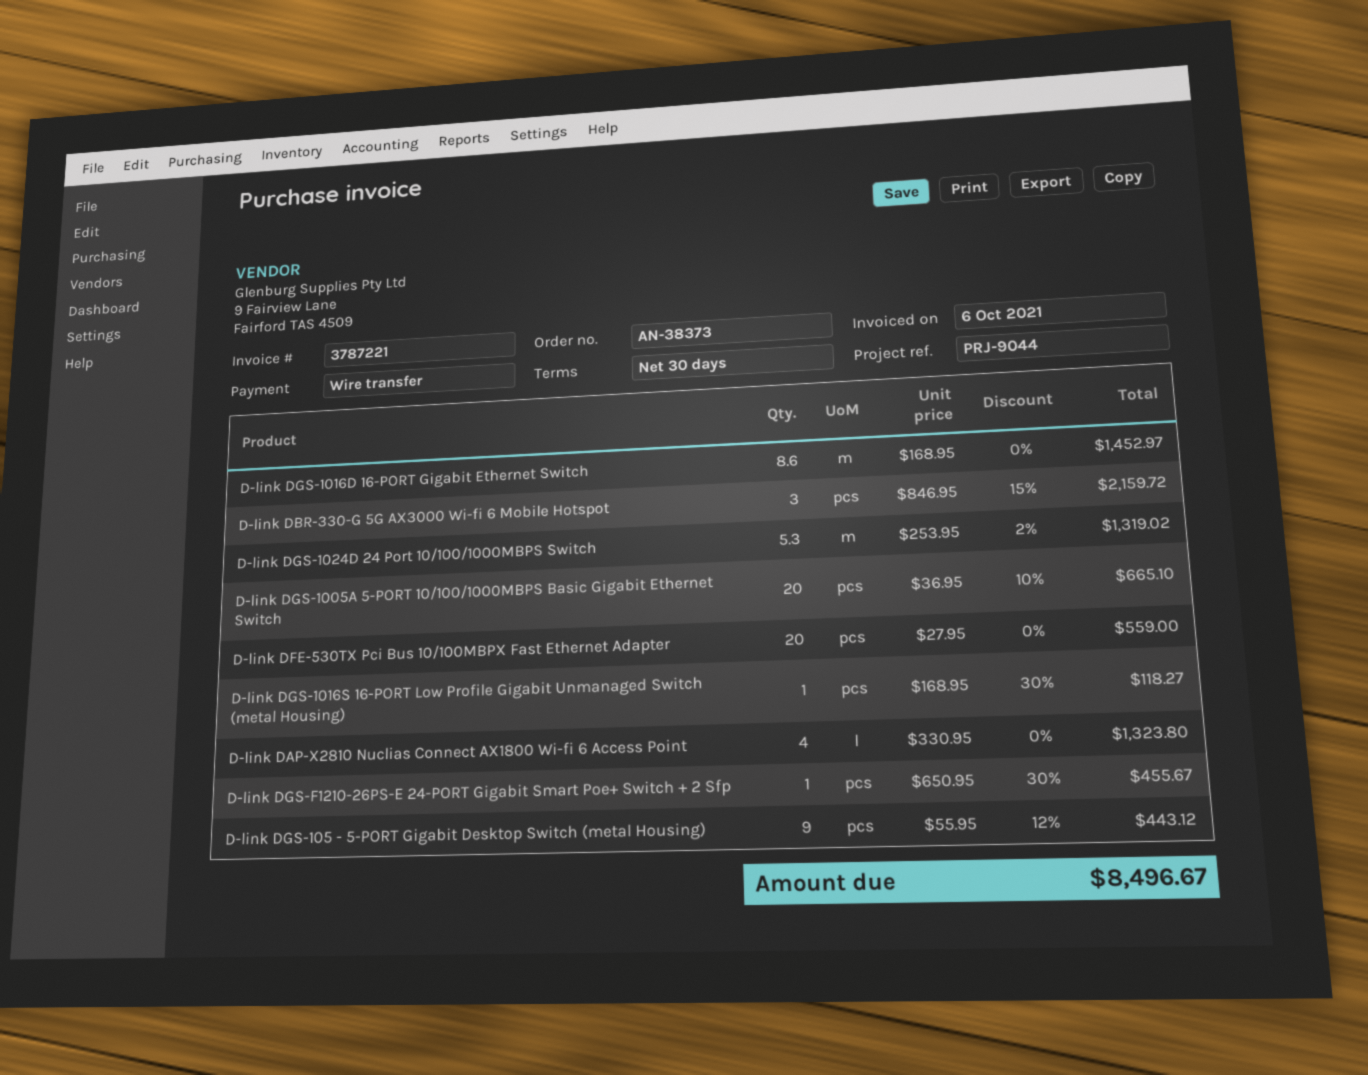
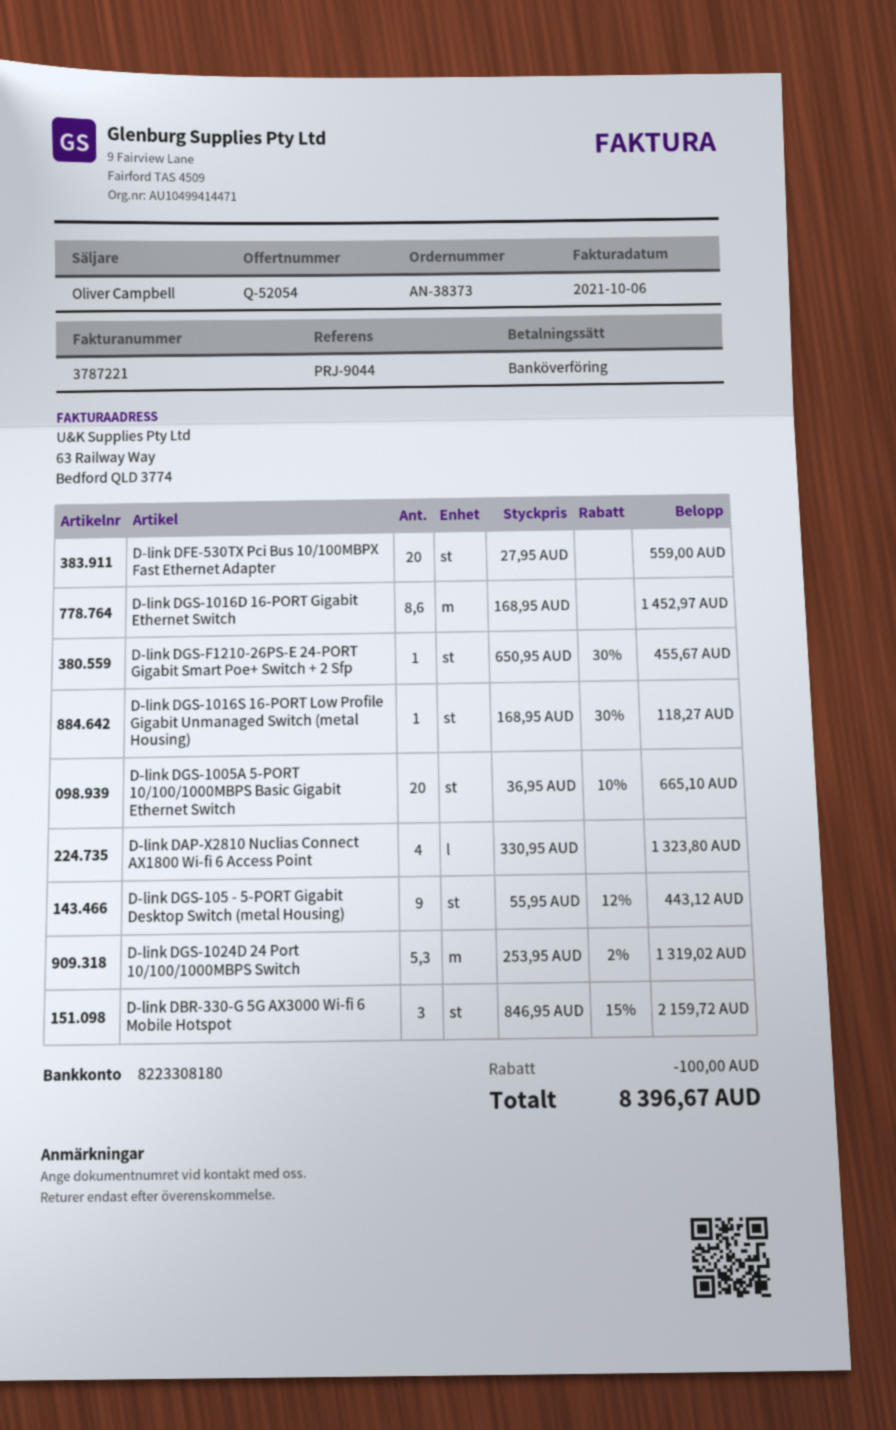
discount: none -> 100.00
total: 8496.67 -> 8396.67

